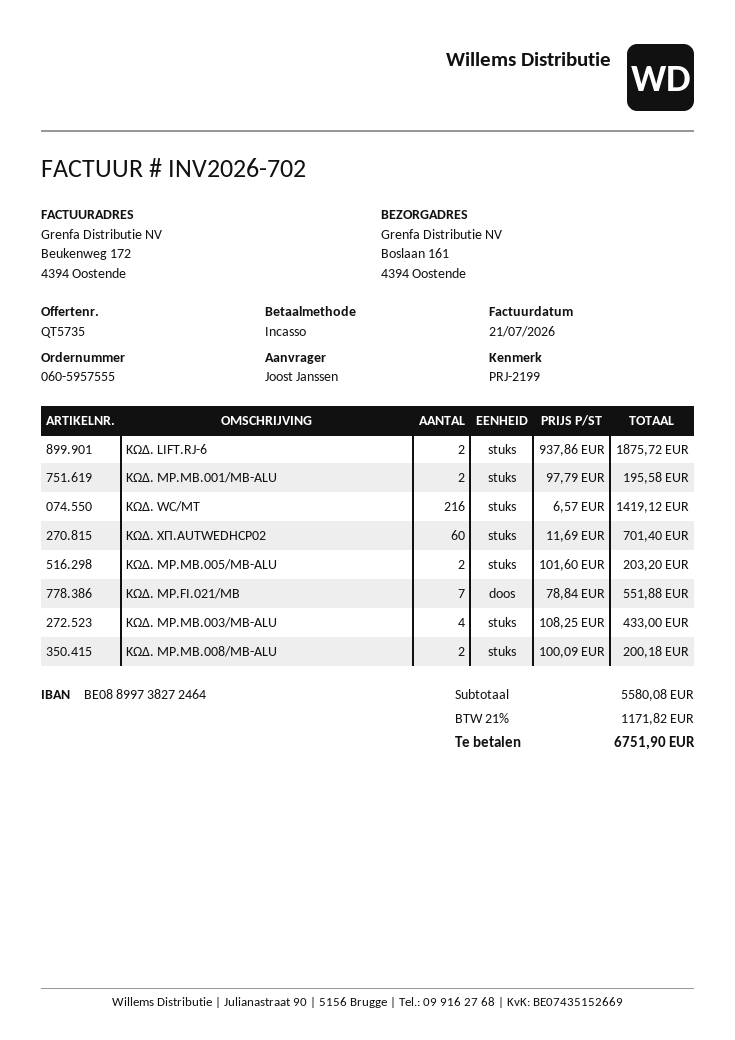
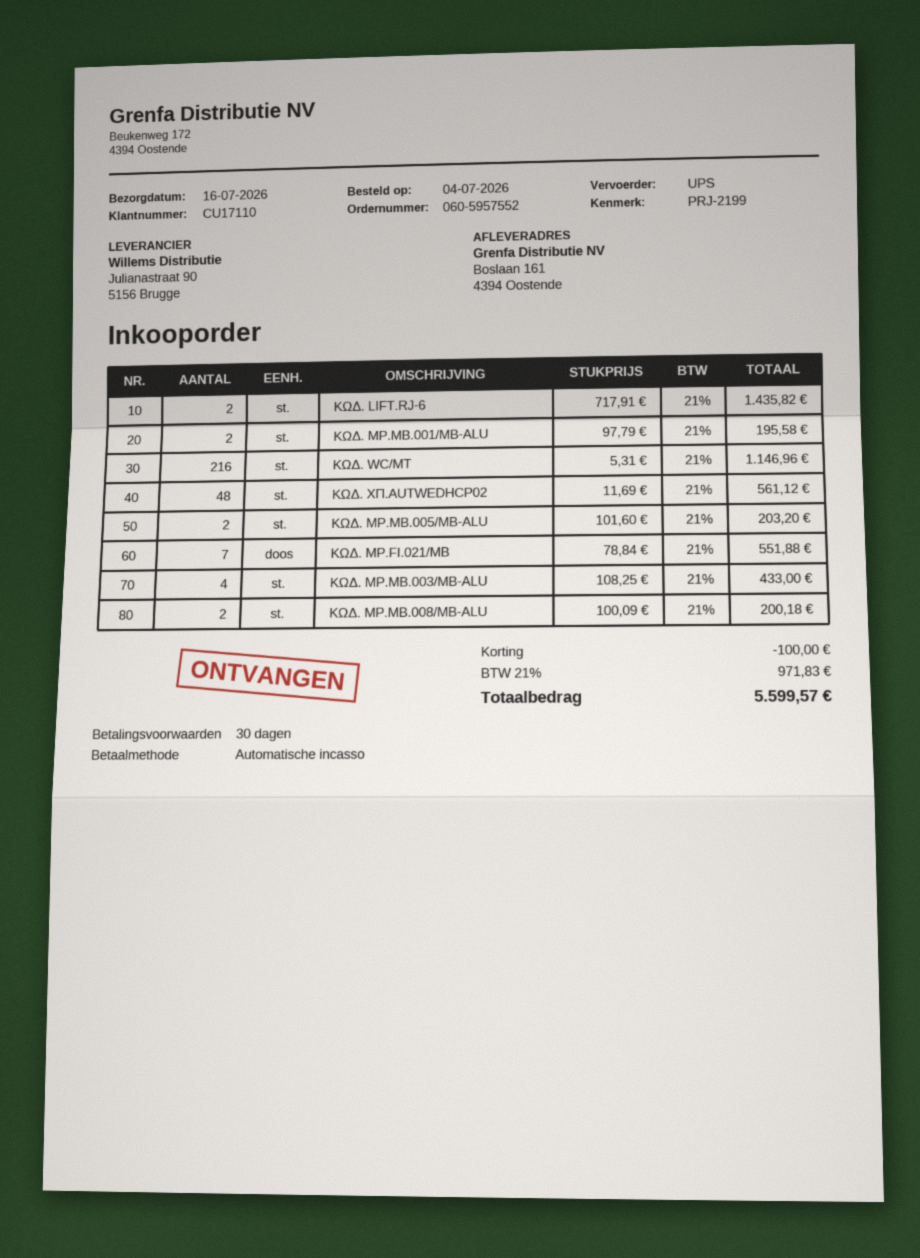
order number: 060-5957555 -> 060-5957552
ΚΩΔ. LIFT.RJ-6: 2 x 937.86 = 1875.72 -> 2 x 717.91 = 1435.82
ΚΩΔ. WC/MT: 216 x 6.57 = 1419.12 -> 216 x 5.31 = 1146.96
ΚΩΔ. ΧΠ.AUTWEDHCP02: 60 x 11.69 = 701.40 -> 48 x 11.69 = 561.12
discount: none -> 100.00
tax: 21% = 1171.82 -> 21% = 971.83
total: 6751.90 -> 5599.57

